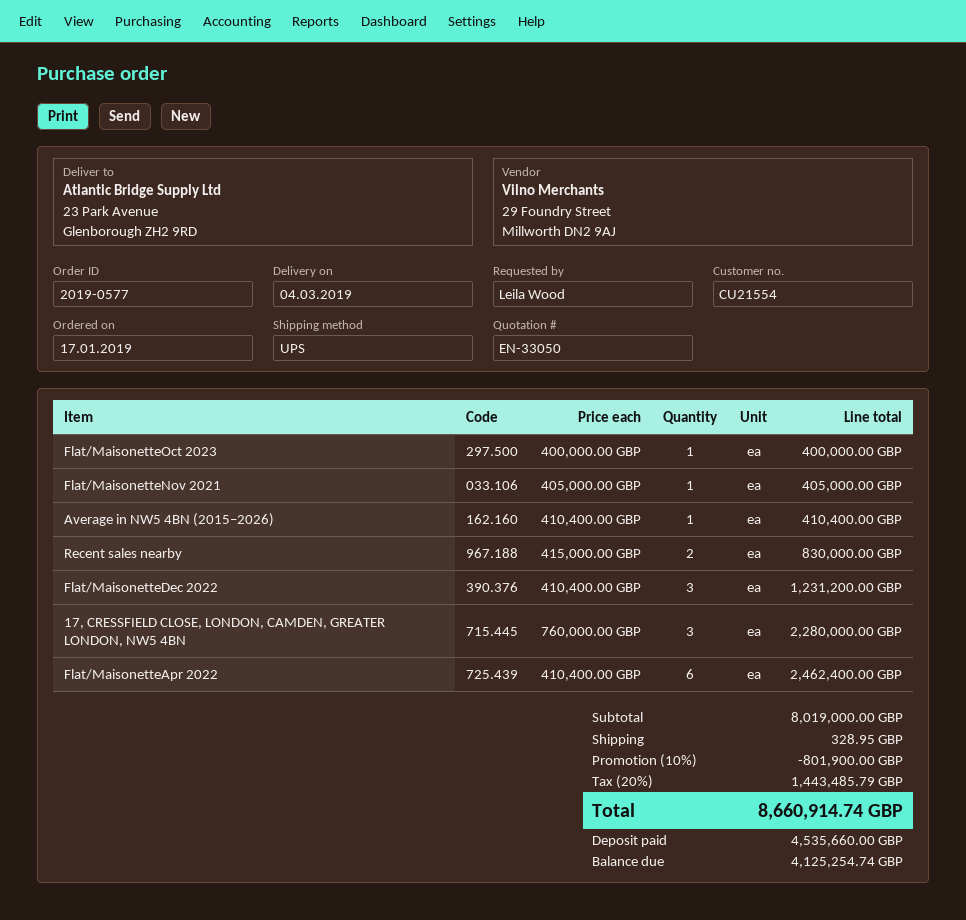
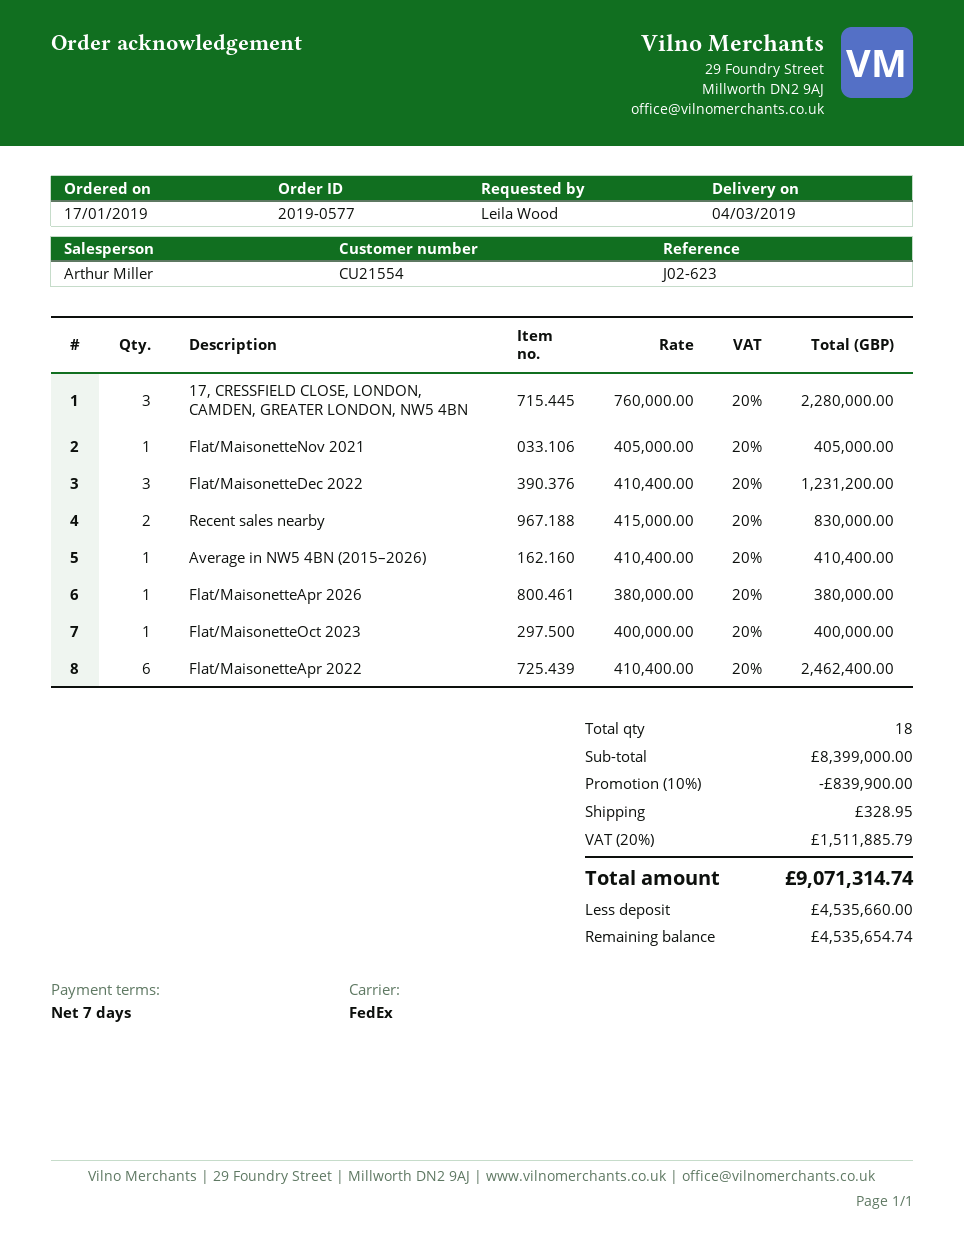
shipping method: UPS -> FedEx
Flat/MaisonetteApr 2026: none -> 1 x 380000.00 = 380000.00
subtotal: 8019000.00 -> 8399000.00
discount: 10% = 801900.00 -> 10% = 839900.00
tax: 20% = 1443485.79 -> 20% = 1511885.79
total: 8660914.74 -> 9071314.74
balance: 4125254.74 -> 4535654.74

